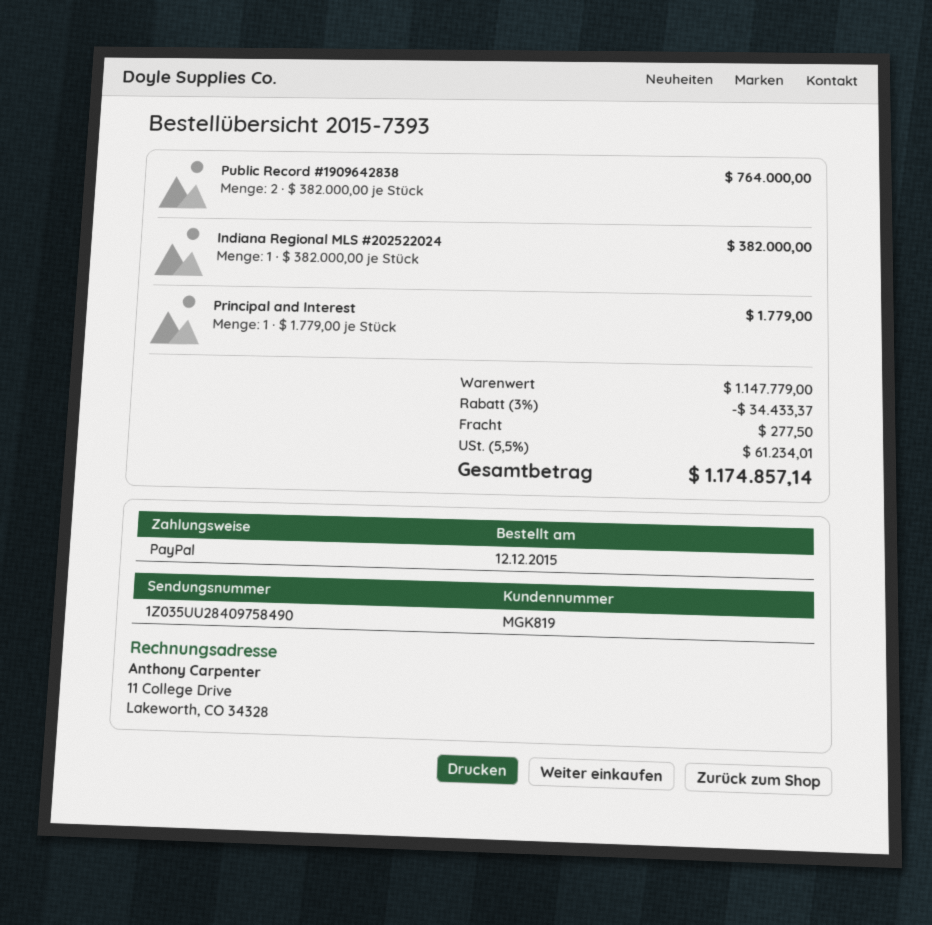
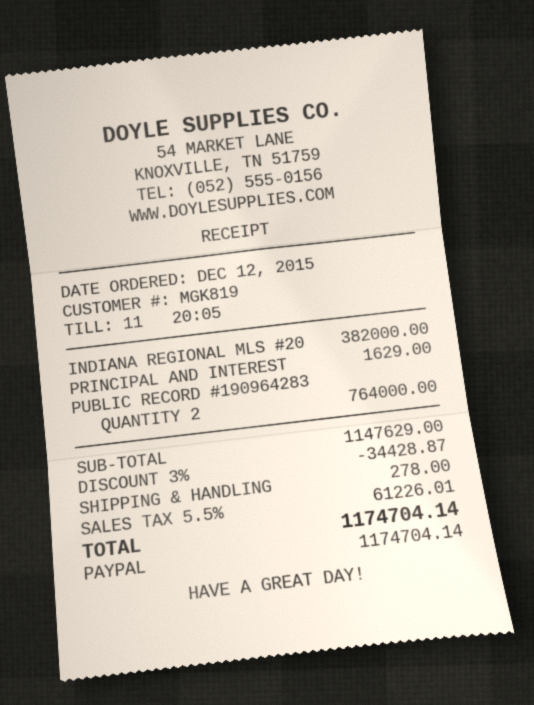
Principal and Interest: 1 for 1779.00 -> 1 for 1629.00
subtotal: 1147779.00 -> 1147629.00
discount: 3% = 34433.37 -> 3% = 34428.87
shipping: 277.50 -> 278.00
tax: 5.5% = 61234.01 -> 5.5% = 61226.01
total: 1174857.14 -> 1174704.14

